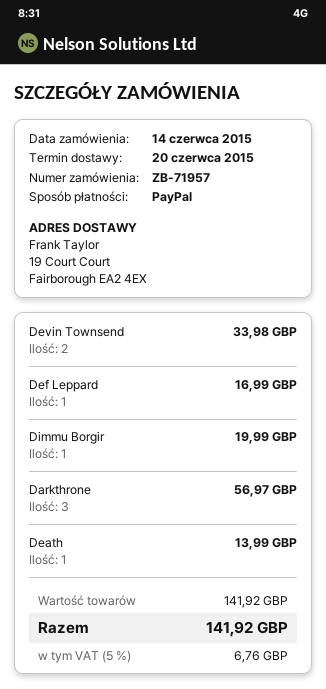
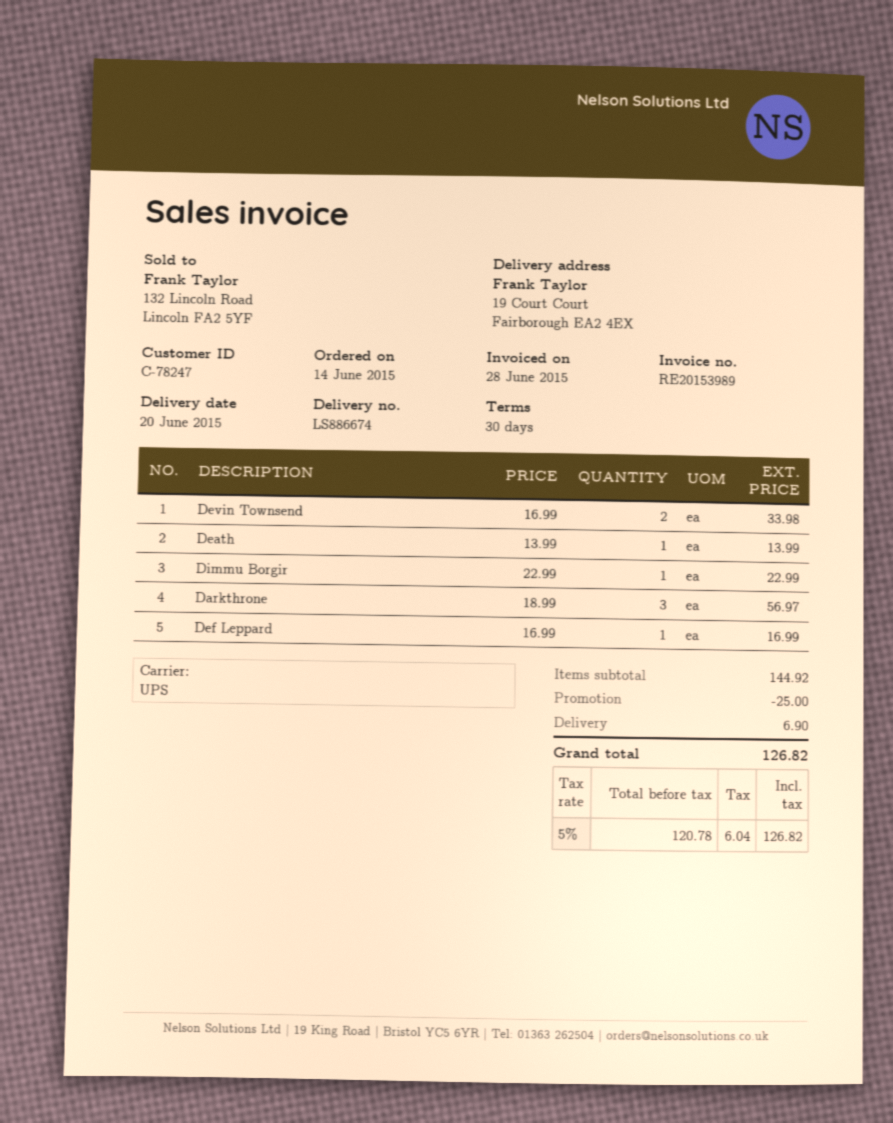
Dimmu Borgir: 1 for 19.99 -> 1 for 22.99
subtotal: 141.92 -> 144.92
discount: none -> 25.00
shipping: none -> 6.90
tax: 5% = 6.76 -> 5% = 6.04
total: 141.92 -> 126.82

